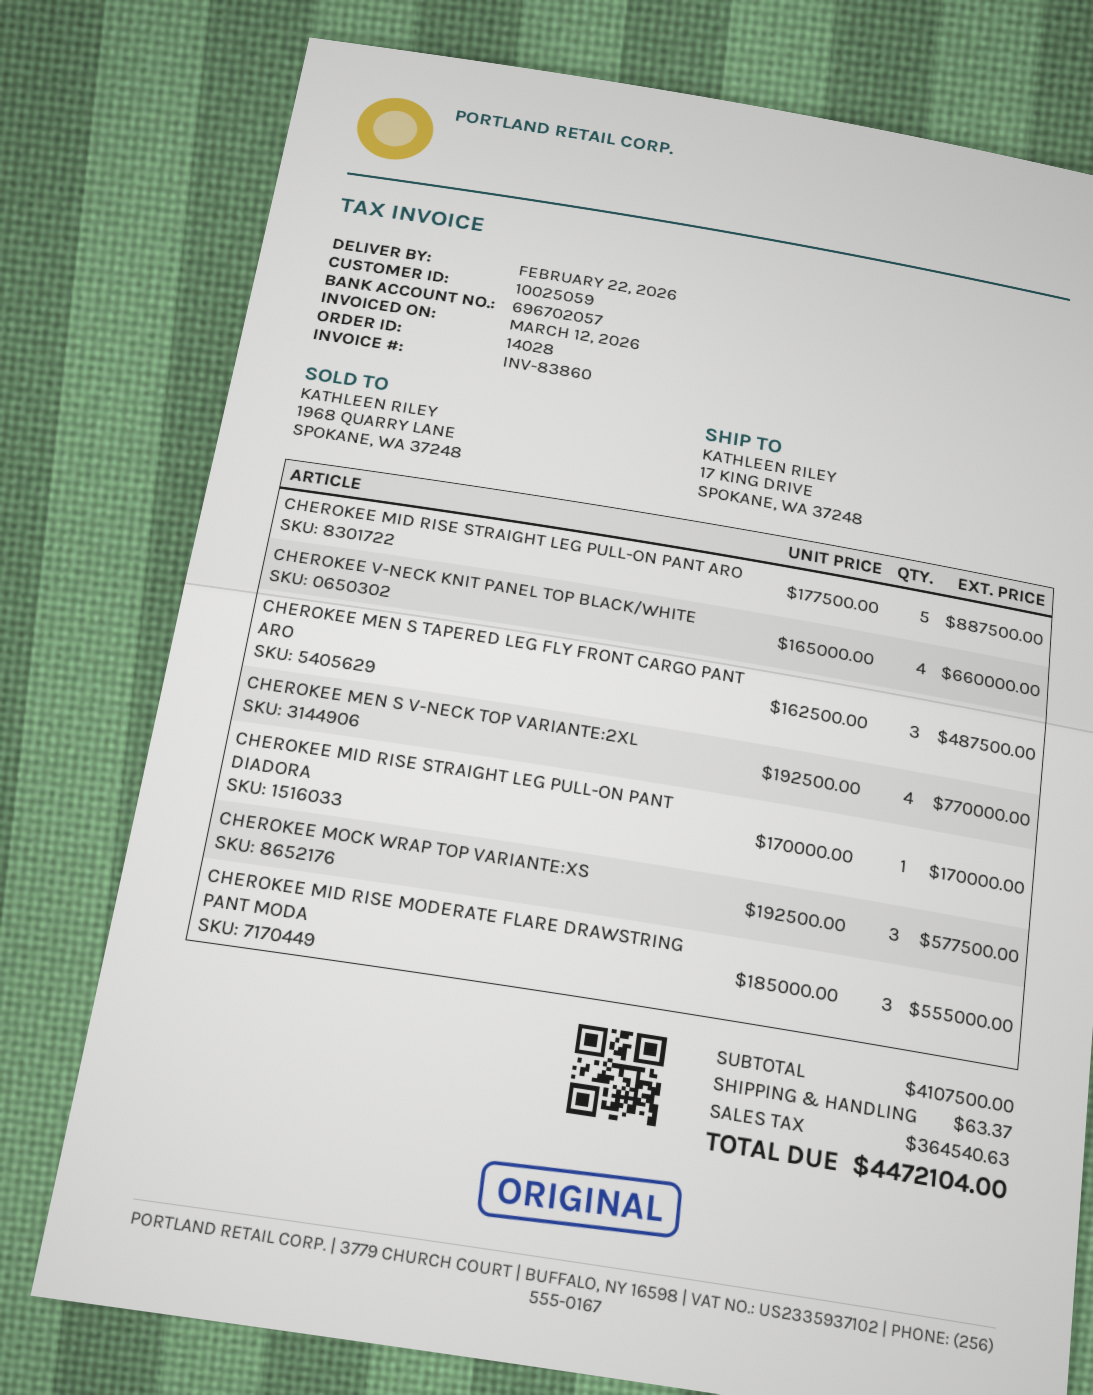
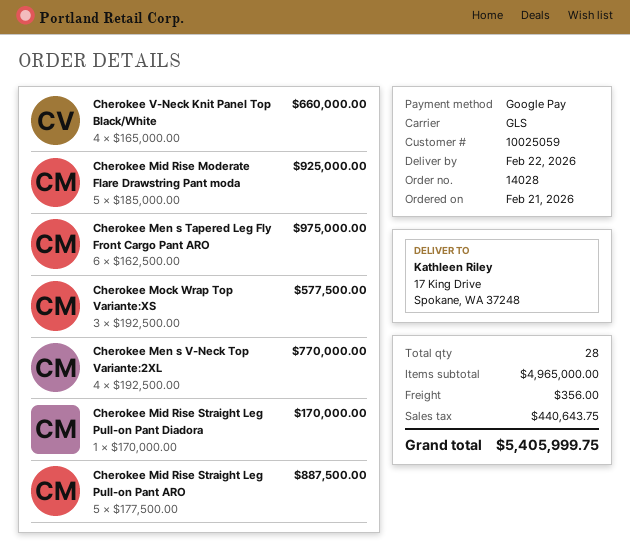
CHEROKEE MEN S TAPERED LEG FLY FRONT CARGO PANT ARO: 3 x 162500.00 = 487500.00 -> 6 x 162500.00 = 975000.00
CHEROKEE MID RISE MODERATE FLARE DRAWSTRING PANT MODA: 3 x 185000.00 = 555000.00 -> 5 x 185000.00 = 925000.00
subtotal: 4107500.00 -> 4965000.00
shipping: 63.37 -> 356.00
tax: 364540.63 -> 440643.75
total: 4472104.00 -> 5405999.75

